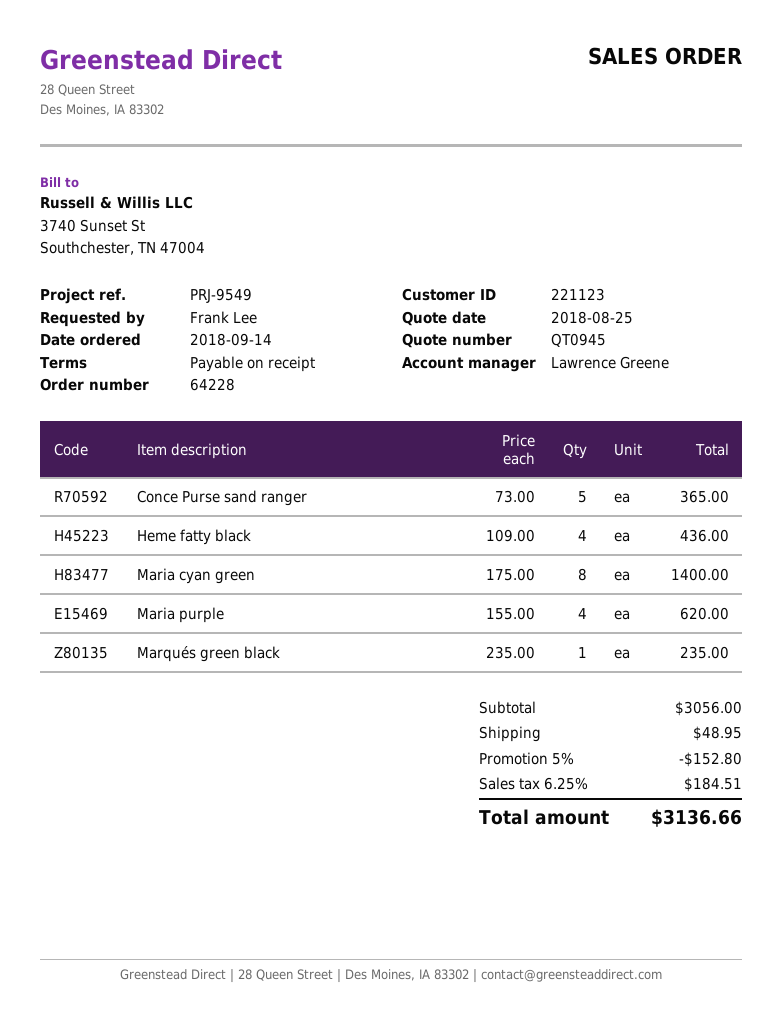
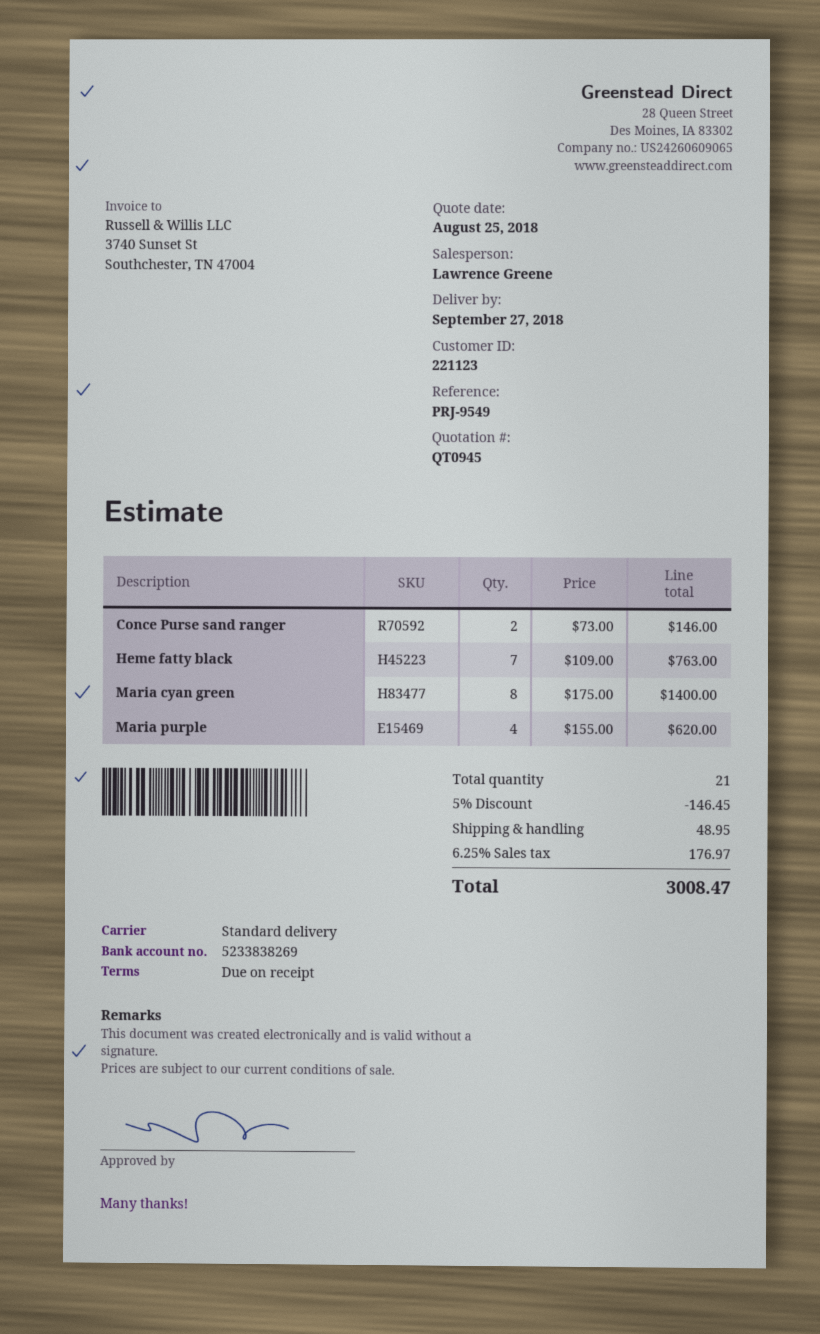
Conce Purse sand ranger: 5 x 73.00 = 365.00 -> 2 x 73.00 = 146.00
Heme fatty black: 4 x 109.00 = 436.00 -> 7 x 109.00 = 763.00
Marqués green black: 1 x 235.00 = 235.00 -> none
discount: 5% = 152.80 -> 5% = 146.45
tax: 6.25% = 184.51 -> 6.25% = 176.97
total: 3136.66 -> 3008.47

